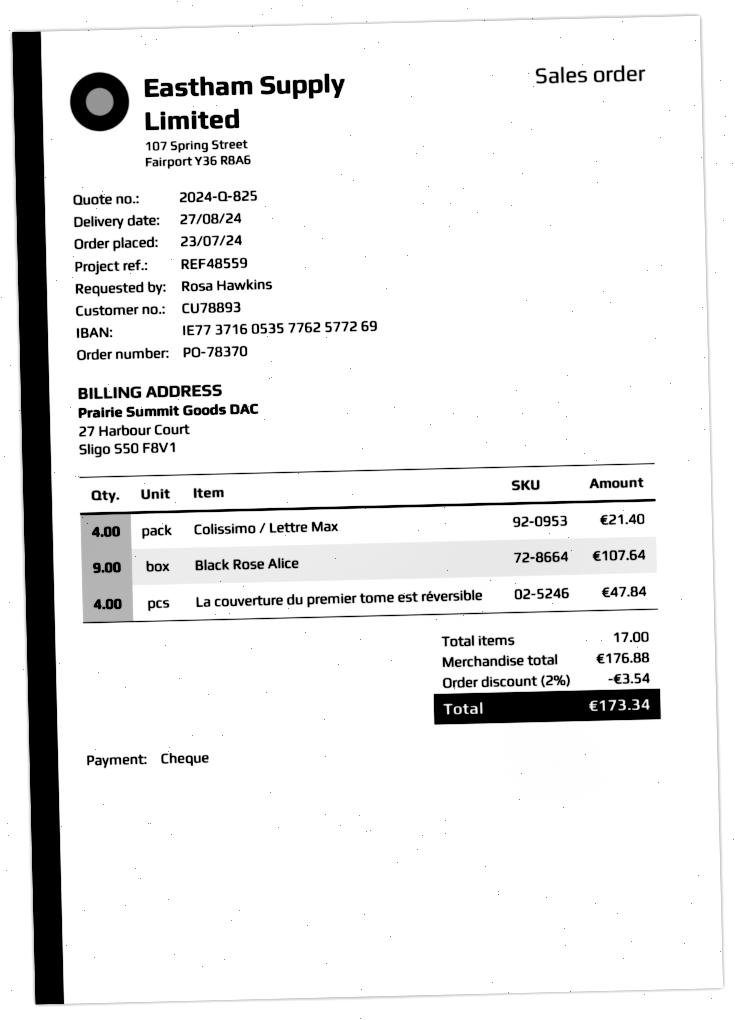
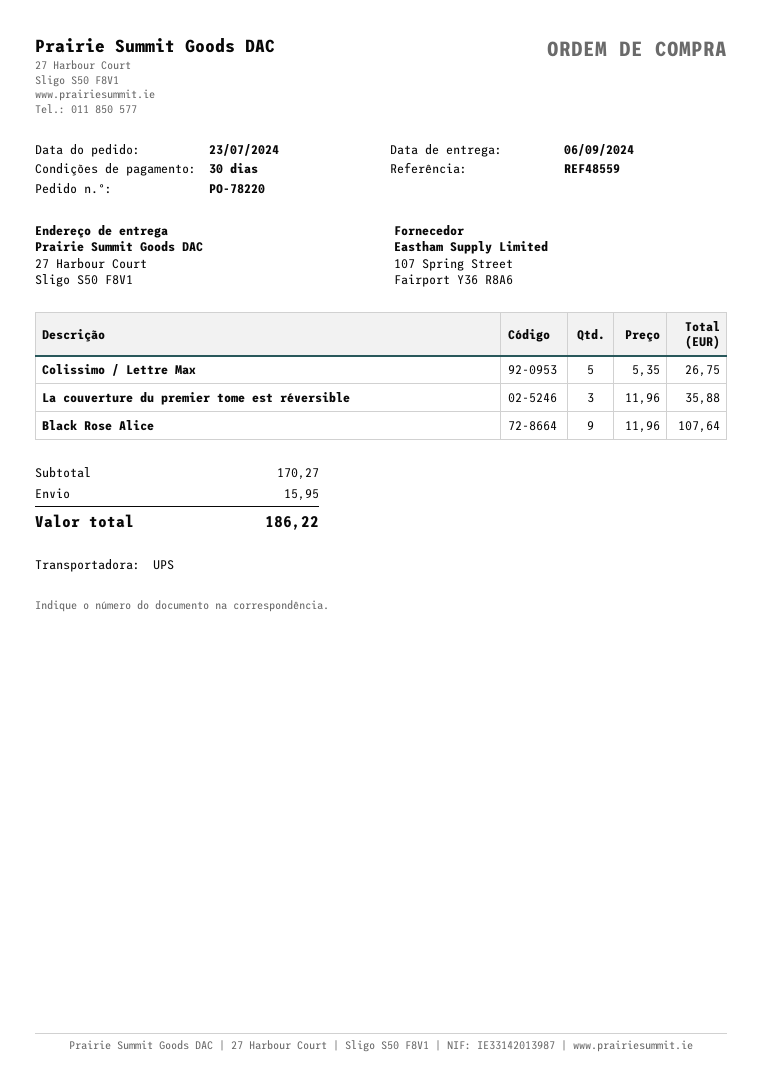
order number: PO-78370 -> PO-78220
delivery date: 2024-08-27 -> 2024-09-06
Colissimo / Lettre Max: 4 for 21.40 -> 5 for 26.75
La couverture du premier tome est réversible: 4 for 47.84 -> 3 for 35.88
subtotal: 176.88 -> 170.27
discount: 2% = 3.54 -> none
shipping: none -> 15.95
total: 173.34 -> 186.22

